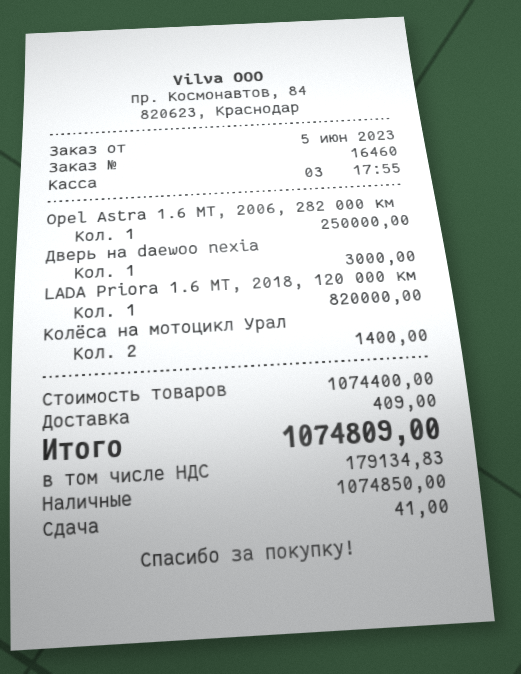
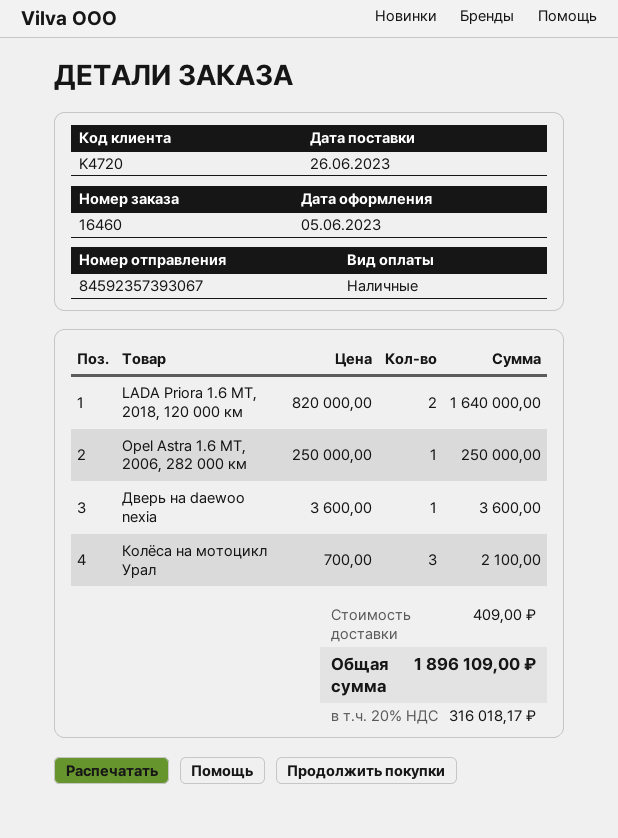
Дверь на daewoo nexia: 1 for 3000.00 -> 1 for 3600.00
LADA Priora 1.6 МТ, 2018, 120 000 км: 1 for 820000.00 -> 2 for 1640000.00
Колёса на мотоцикл Урал: 2 for 1400.00 -> 3 for 2100.00
tax: 179134.83 -> 316018.17
total: 1074809.00 -> 1896109.00

